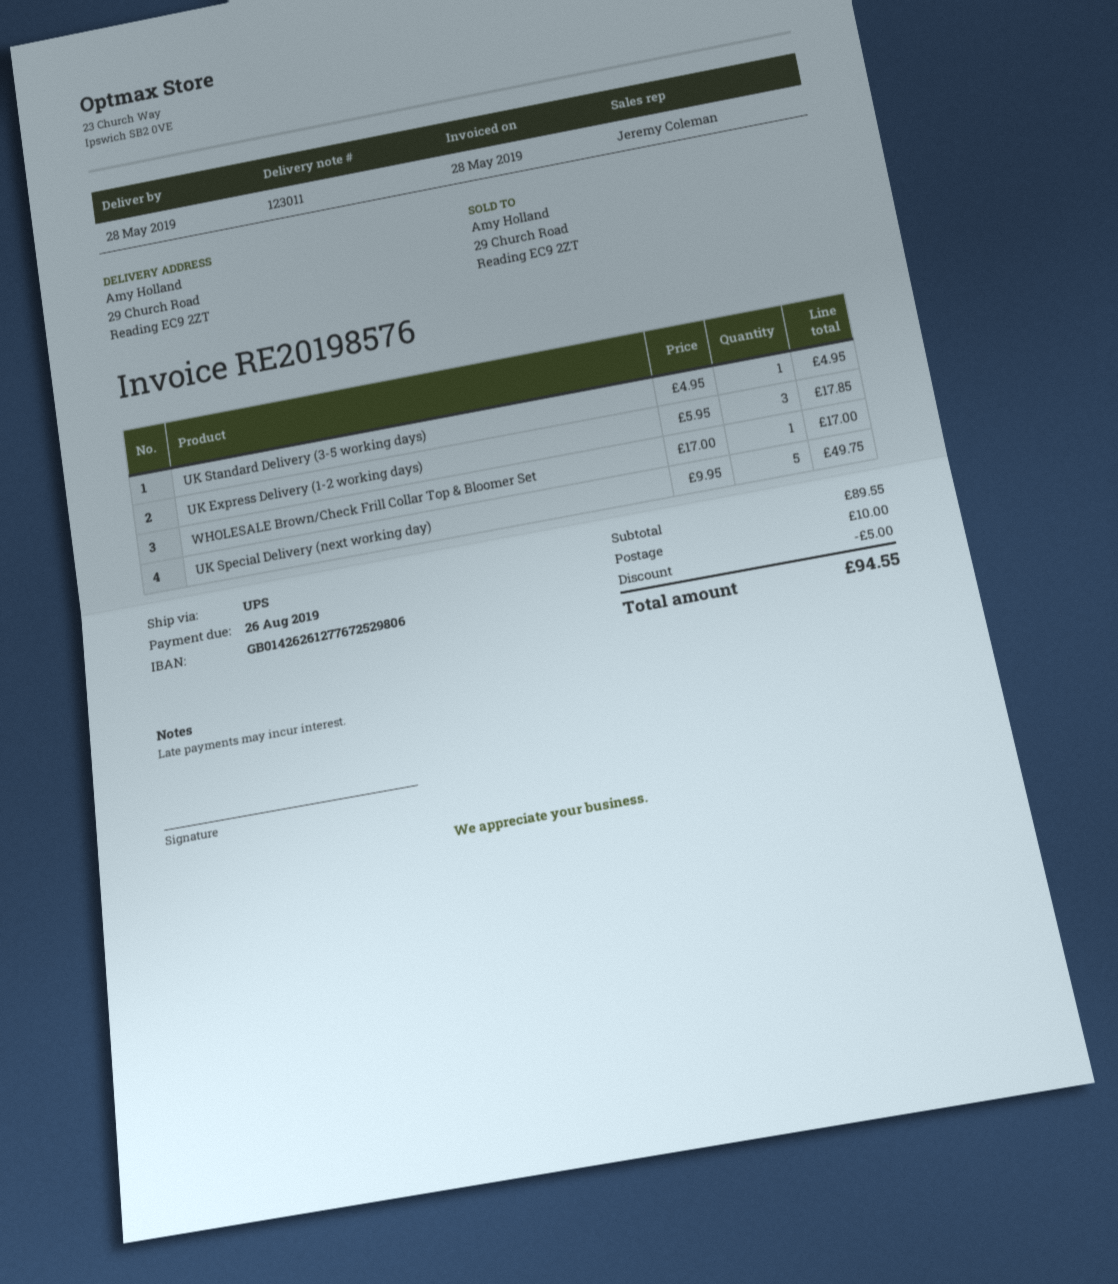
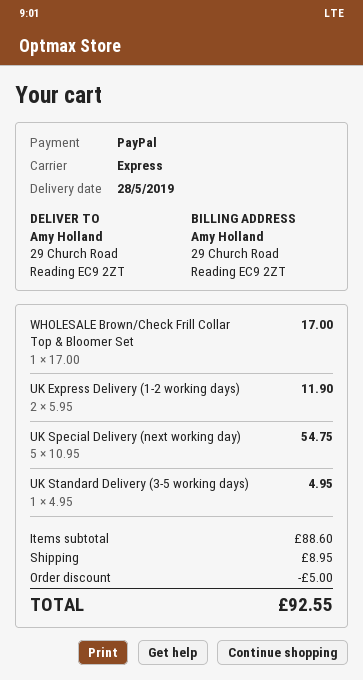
shipping method: UPS -> express
UK Express Delivery (1-2 working days): 3 x 5.95 = 17.85 -> 2 x 5.95 = 11.90
UK Special Delivery (next working day): 5 x 9.95 = 49.75 -> 5 x 10.95 = 54.75
subtotal: 89.55 -> 88.60
shipping: 10.00 -> 8.95
total: 94.55 -> 92.55

